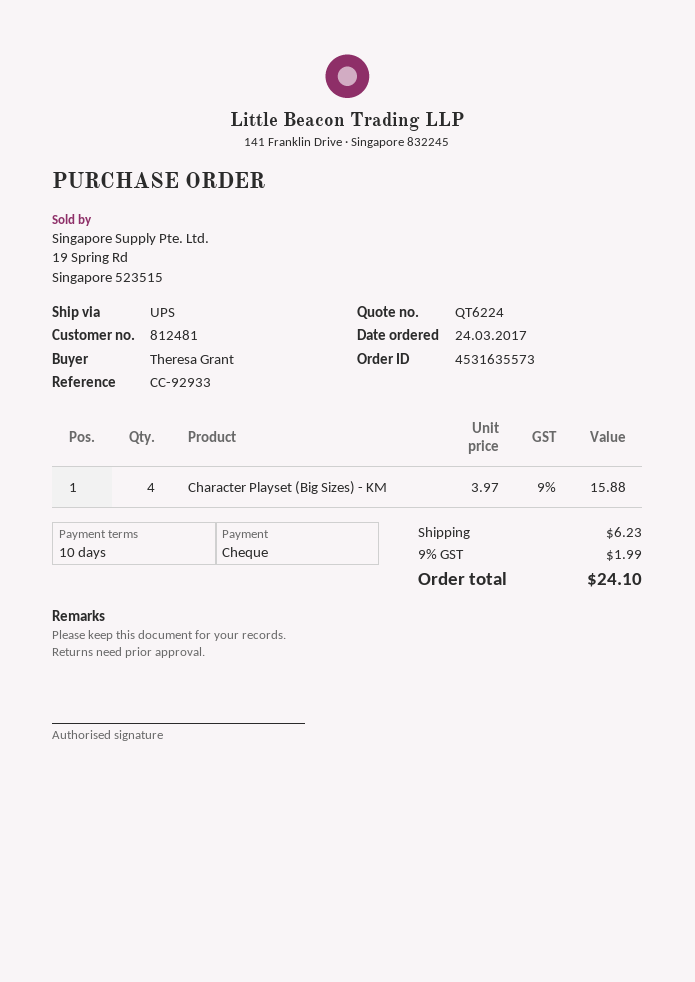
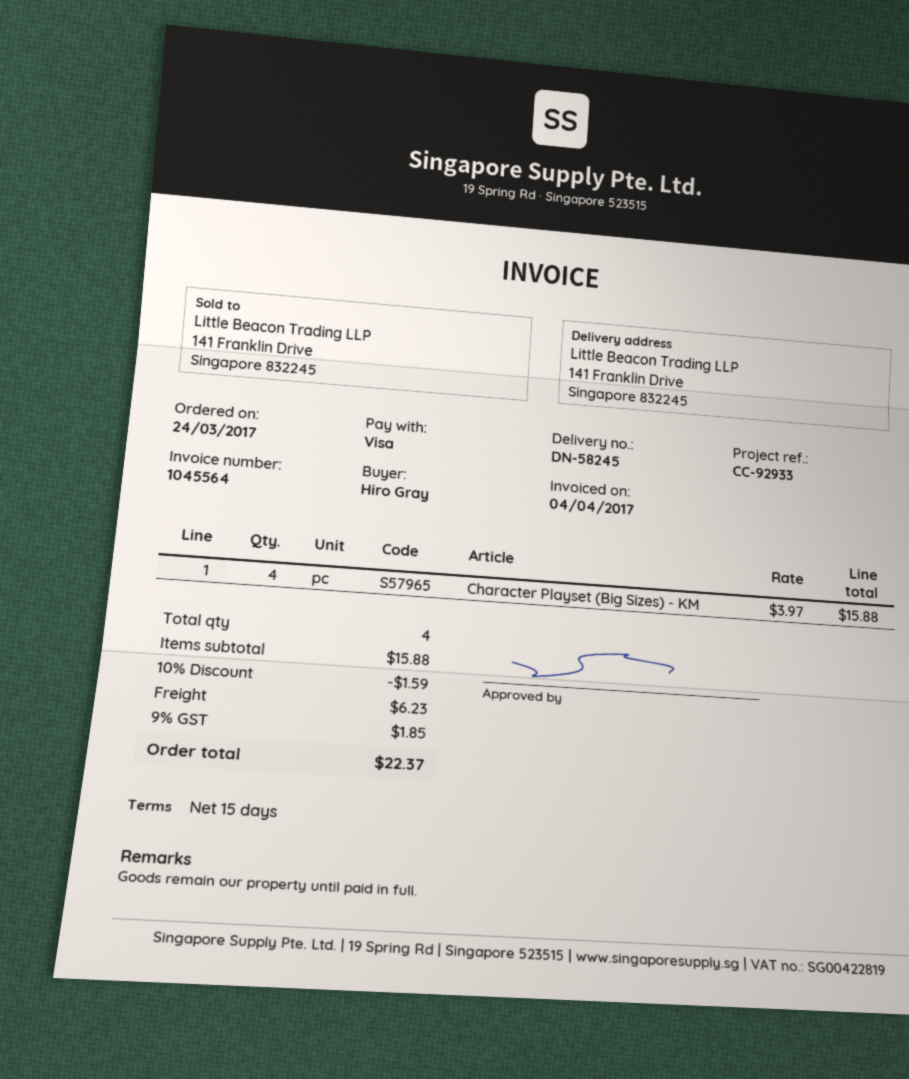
payment terms: 10 days -> 15 days
ordered by: Theresa Grant -> Hiro Gray
payment method: cheque -> Visa
discount: none -> 10% = 1.59
tax: 9% = 1.99 -> 9% = 1.85
total: 24.10 -> 22.37

